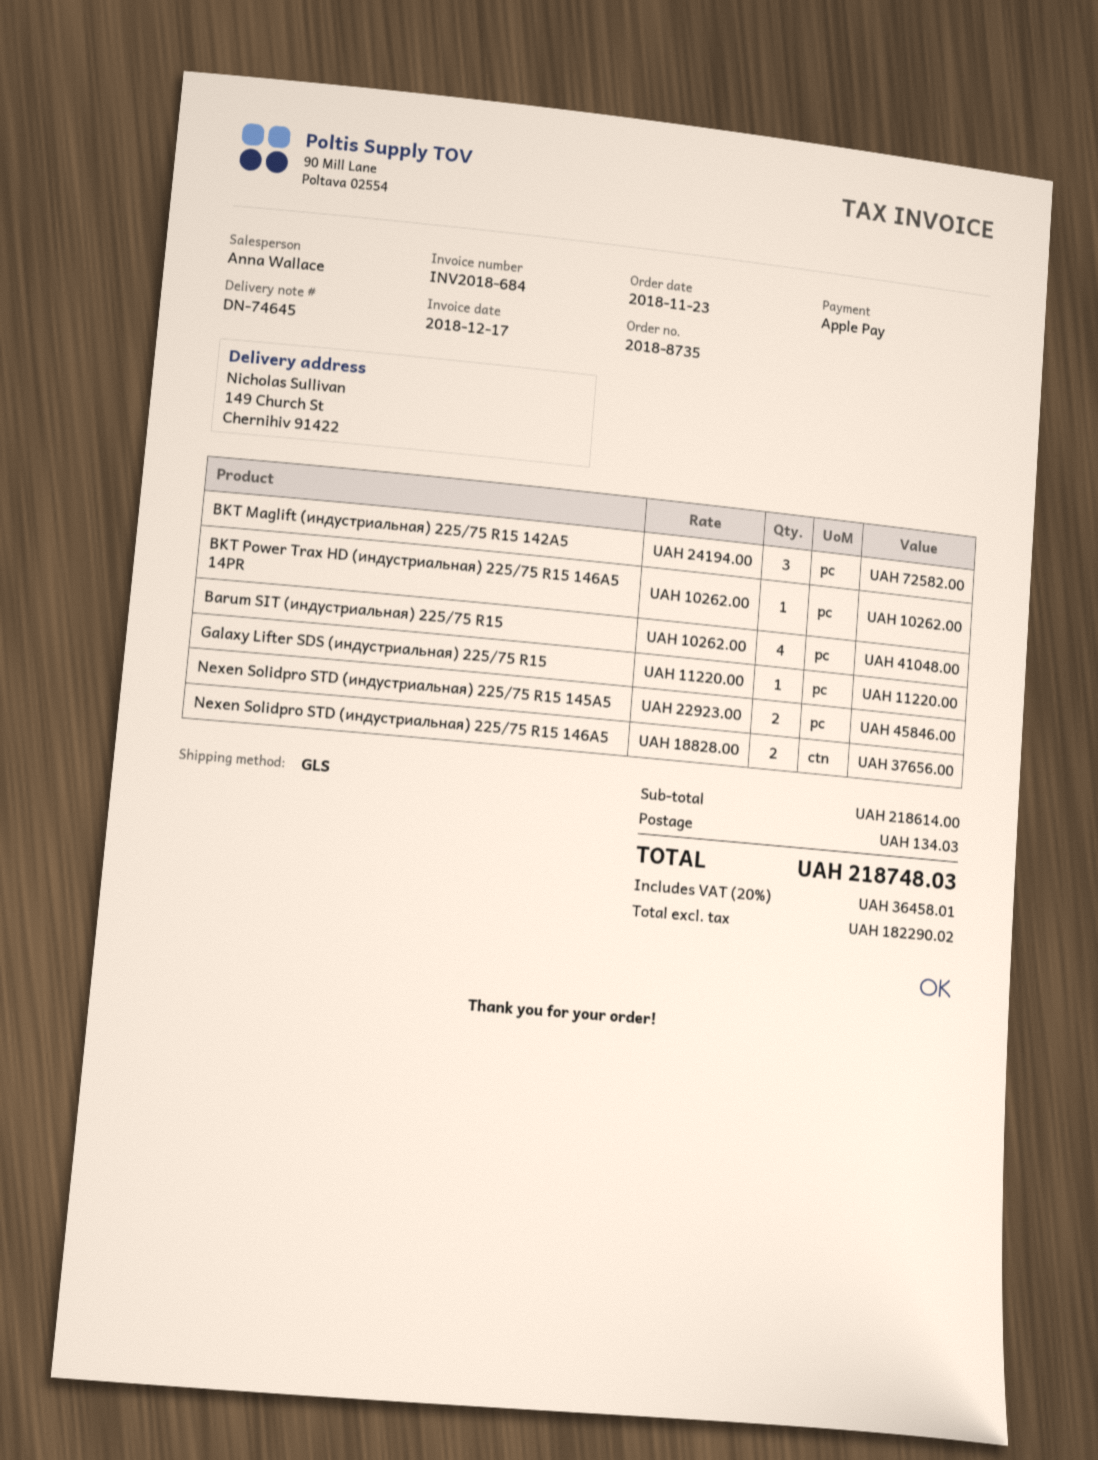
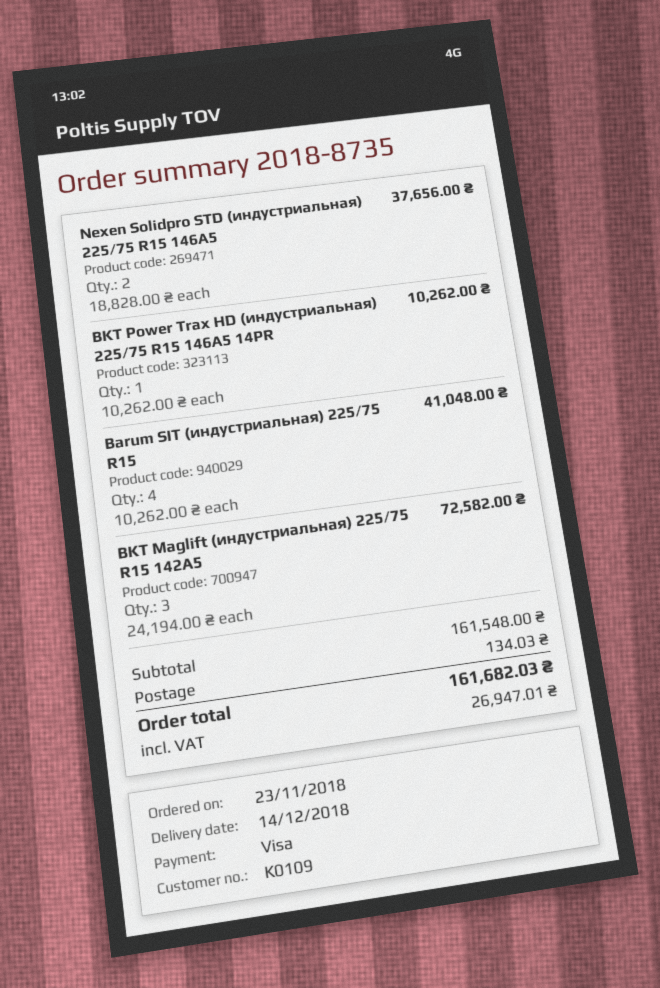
payment method: Apple Pay -> Visa
Galaxy Lifter SDS (индустриальная) 225/75 R15: 1 x 11220.00 = 11220.00 -> none
Nexen Solidpro STD (индустриальная) 225/75 R15 145A5: 2 x 22923.00 = 45846.00 -> none
subtotal: 218614.00 -> 161548.00
tax: 36458.01 -> 26947.01
total: 218748.03 -> 161682.03

